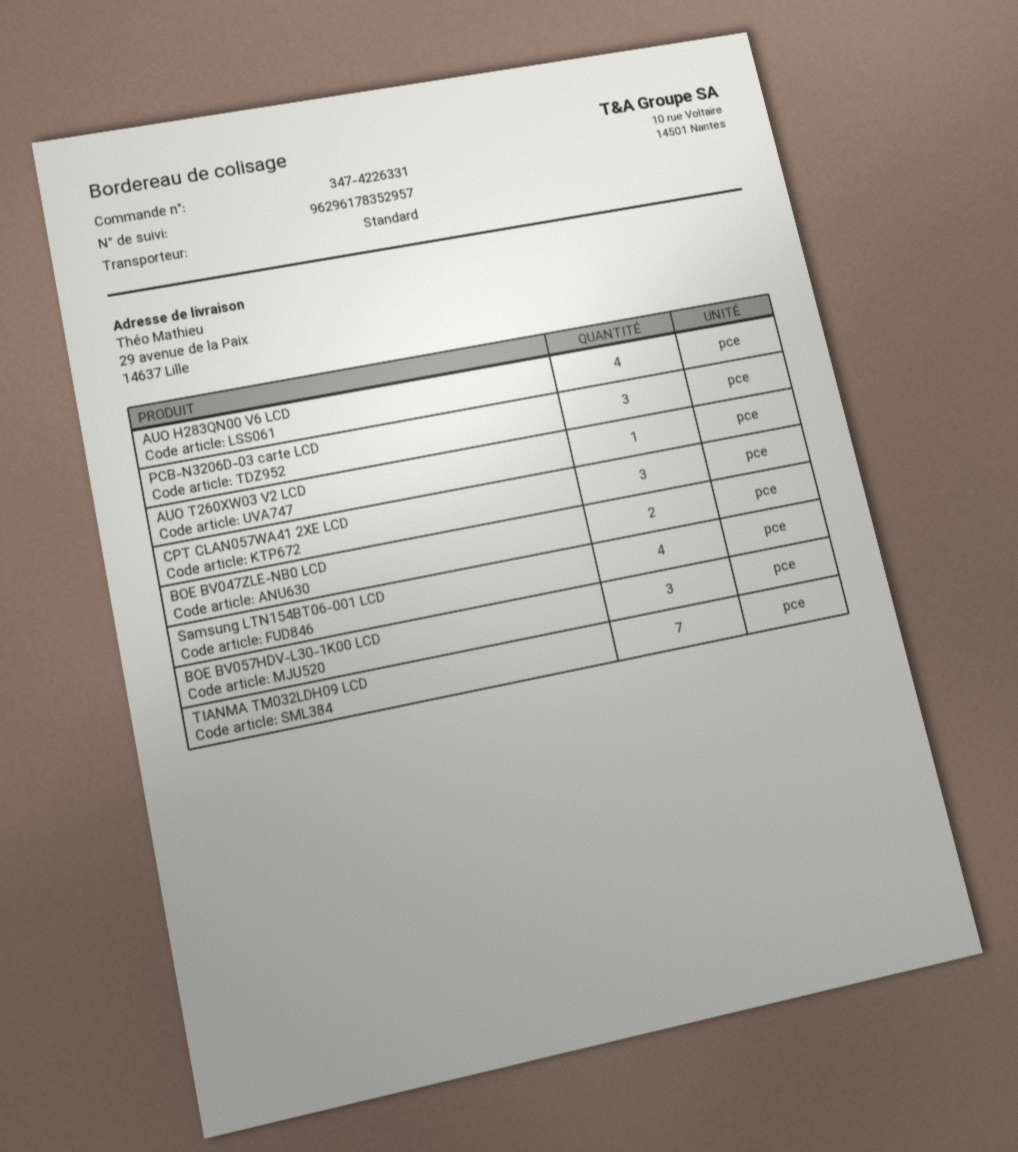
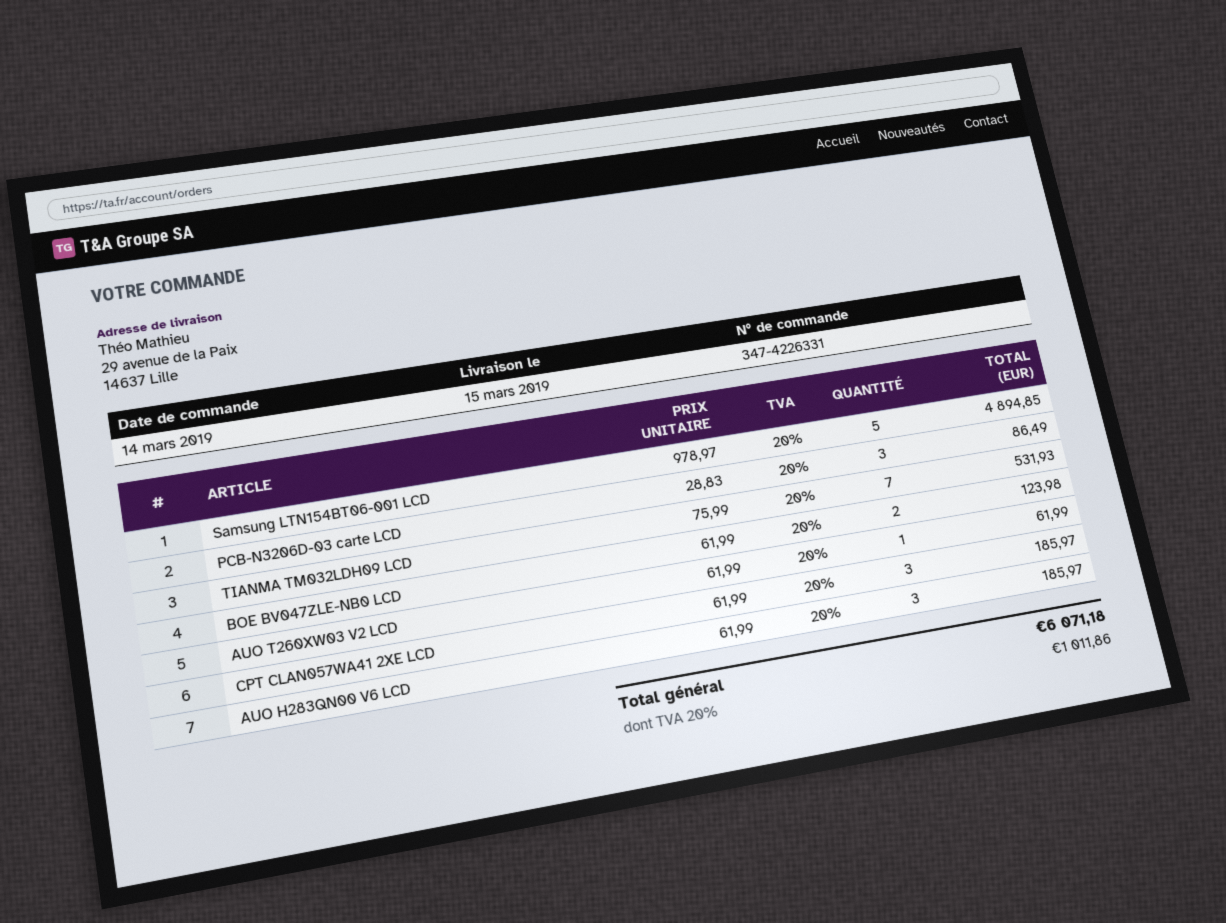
AUO H283QN00 V6 LCD: 4 -> 3
Samsung LTN154BT06-001 LCD: 4 -> 5
BOE BV057HDV-L30-1K00 LCD: 3 -> none

